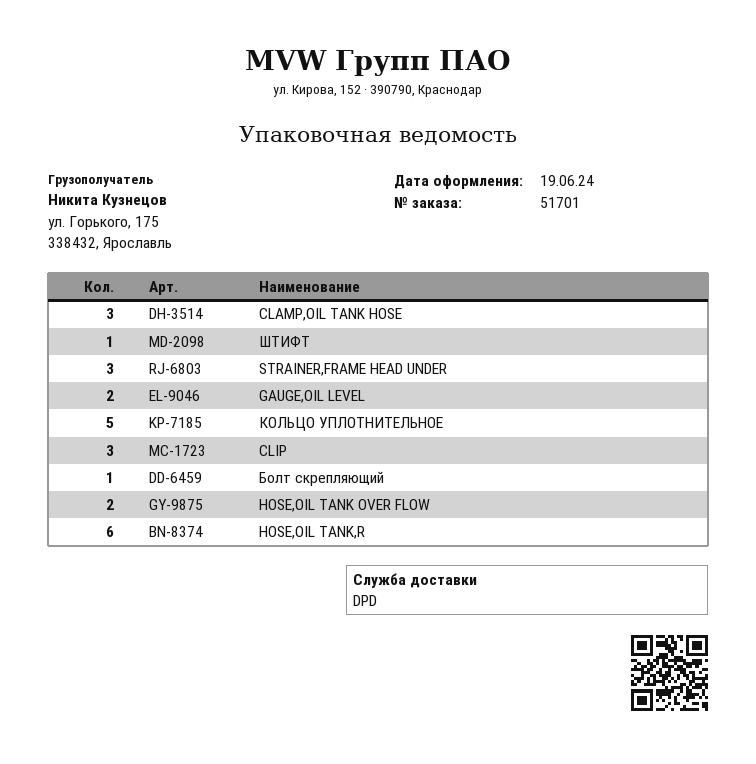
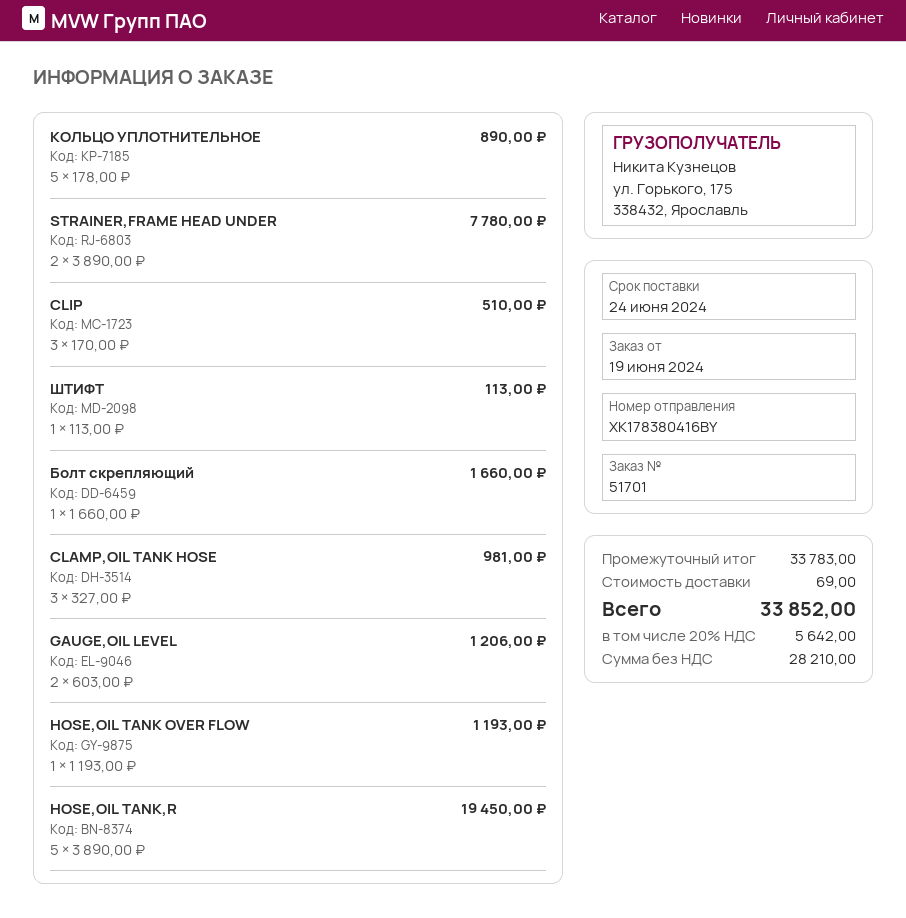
STRAINER,FRAME HEAD UNDER: 3 -> 2
HOSE,OIL TANK OVER FLOW: 2 -> 1
HOSE,OIL TANK,R: 6 -> 5

